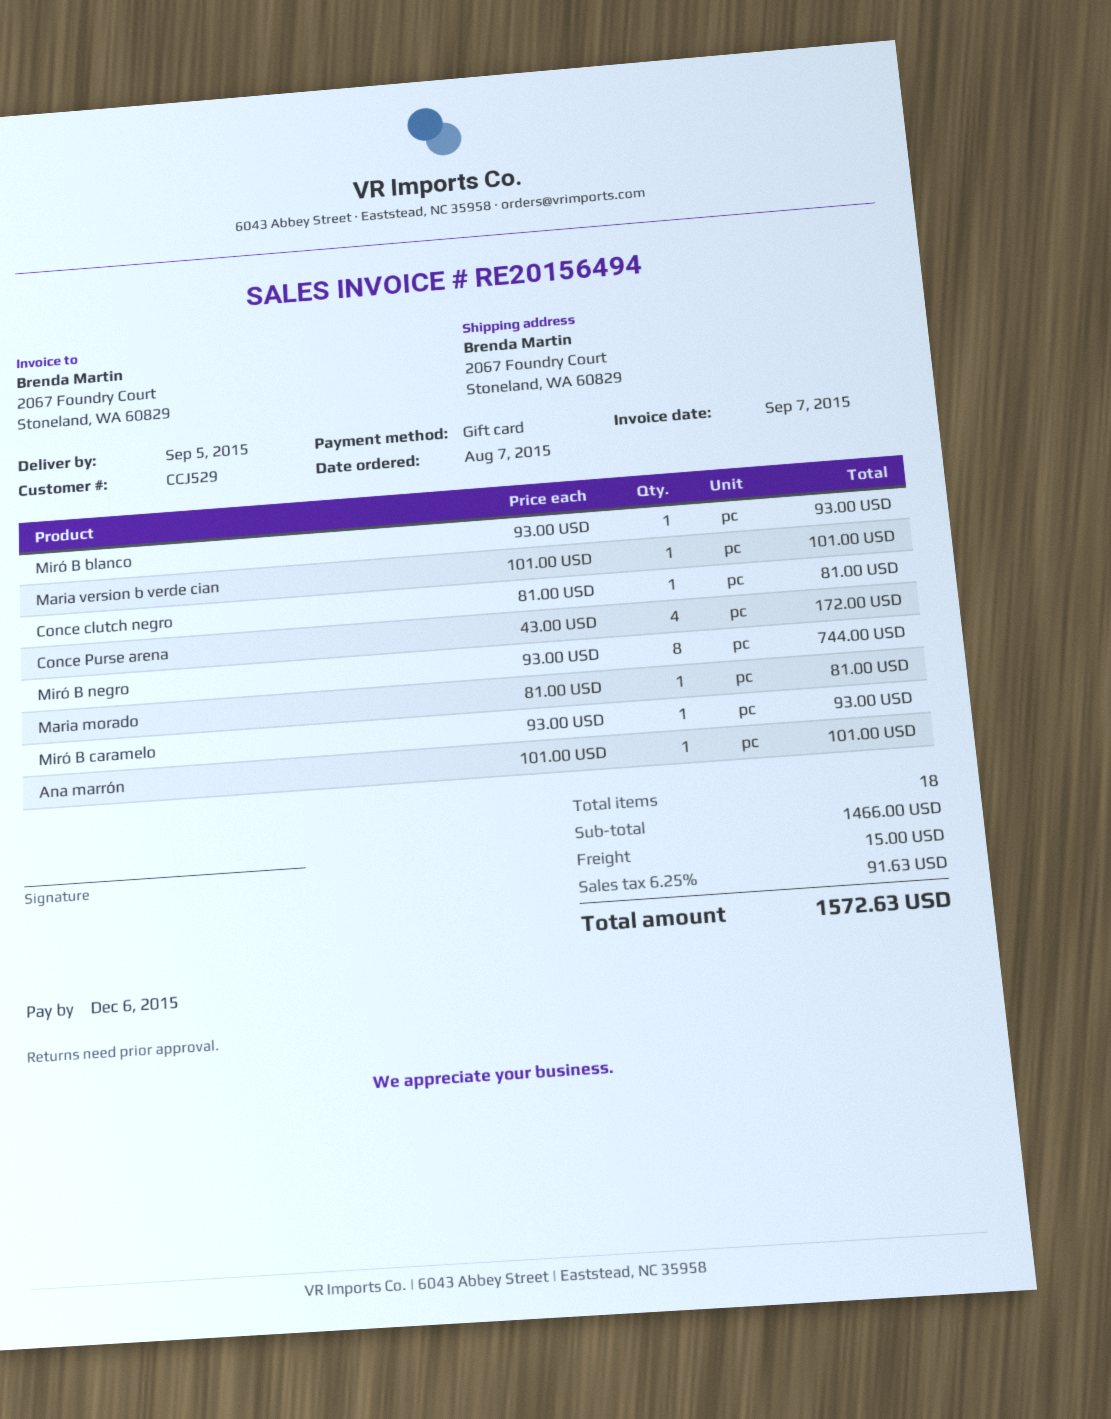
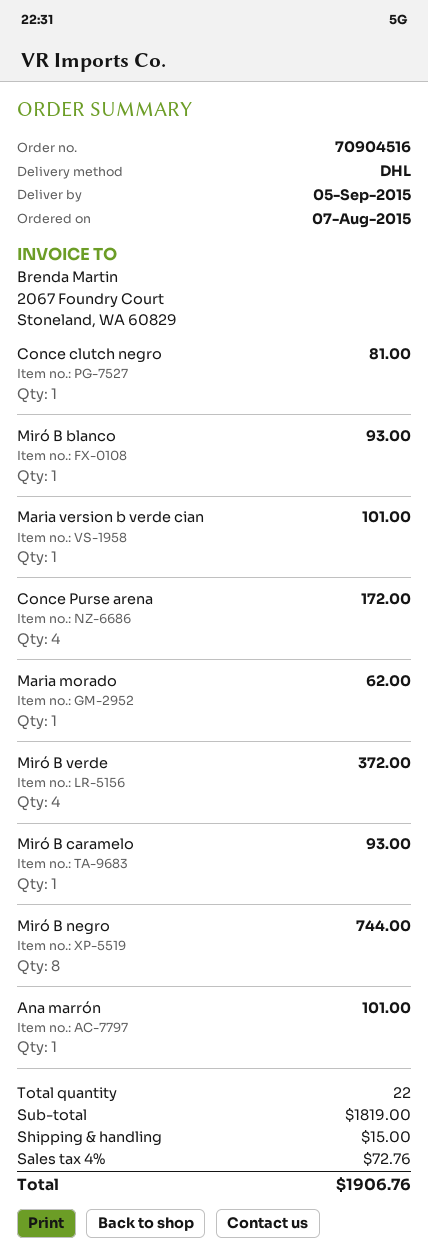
Maria morado: 1 for 81.00 -> 1 for 62.00
Miró B verde: none -> 4 for 372.00
total quantity: 18 -> 22
subtotal: 1466.00 -> 1819.00
tax: 6.25% = 91.63 -> 4% = 72.76
total: 1572.63 -> 1906.76

